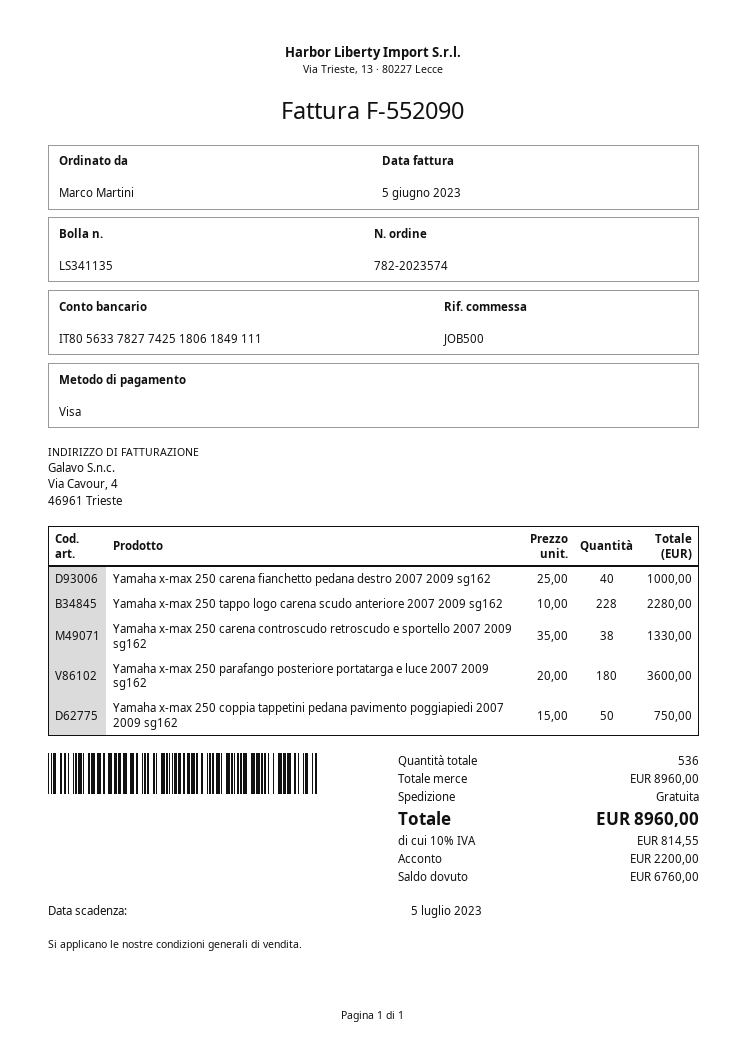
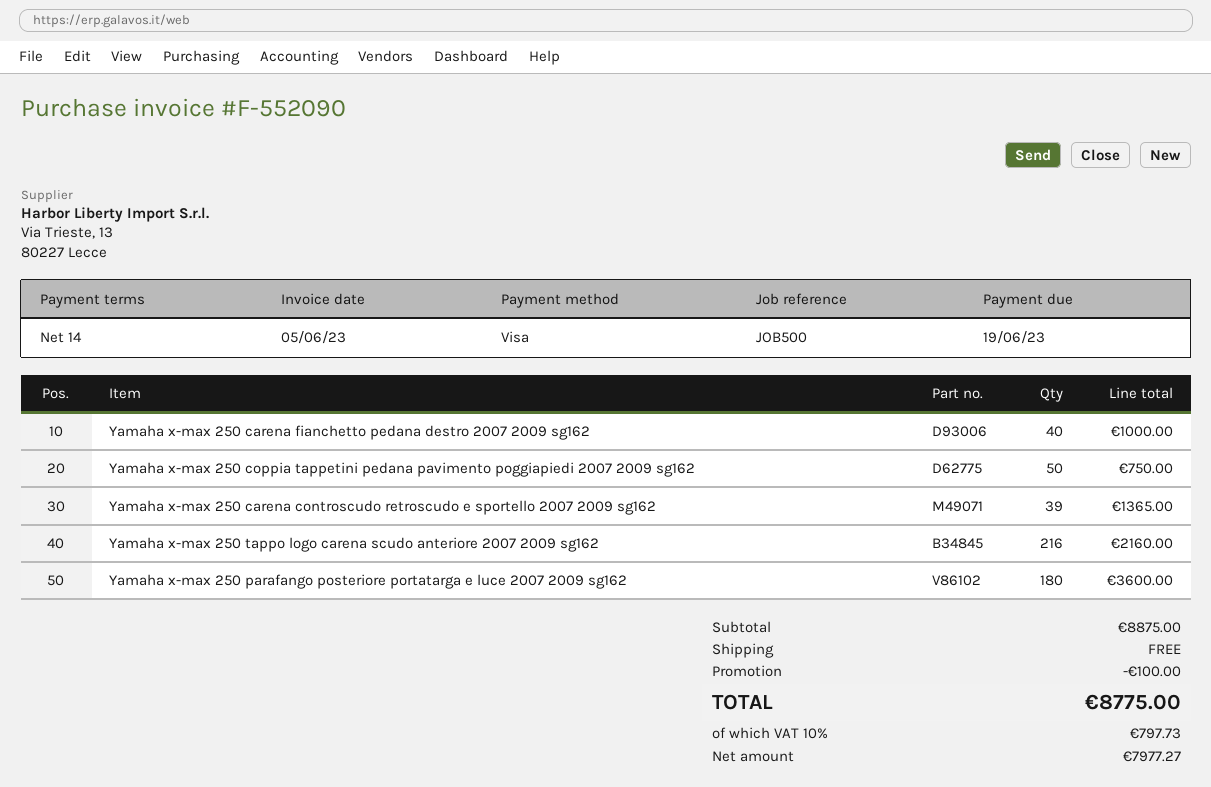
due date: 2023-07-05 -> 2023-06-19
Yamaha x-max 250 tappo logo carena scudo anteriore 2007 2009 sg162: 228 for 2280.00 -> 216 for 2160.00
Yamaha x-max 250 carena controscudo retroscudo e sportello 2007 2009 sg162: 38 for 1330.00 -> 39 for 1365.00
subtotal: 8960.00 -> 8875.00
discount: none -> 100.00
tax: 10% = 814.55 -> 10% = 797.73
total: 8960.00 -> 8775.00

